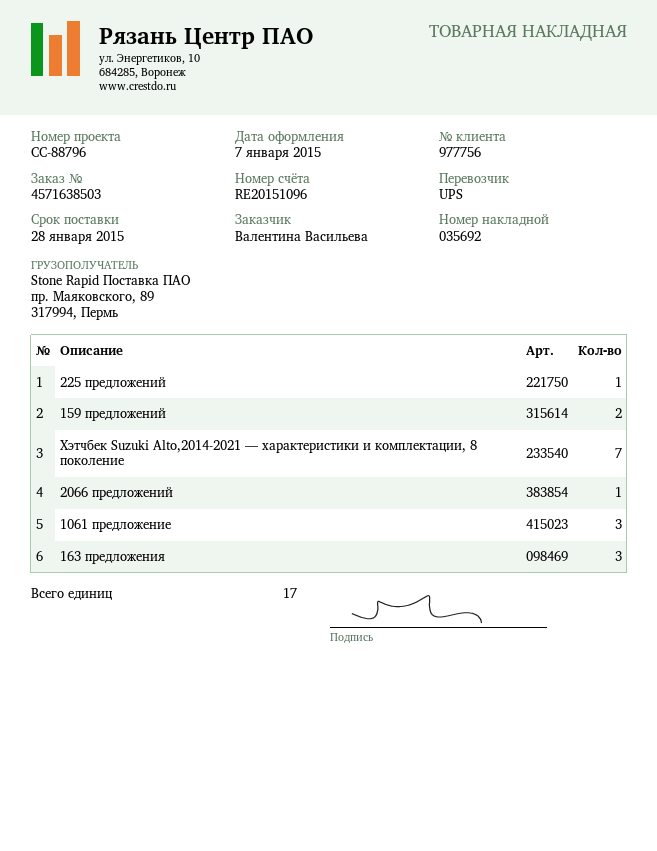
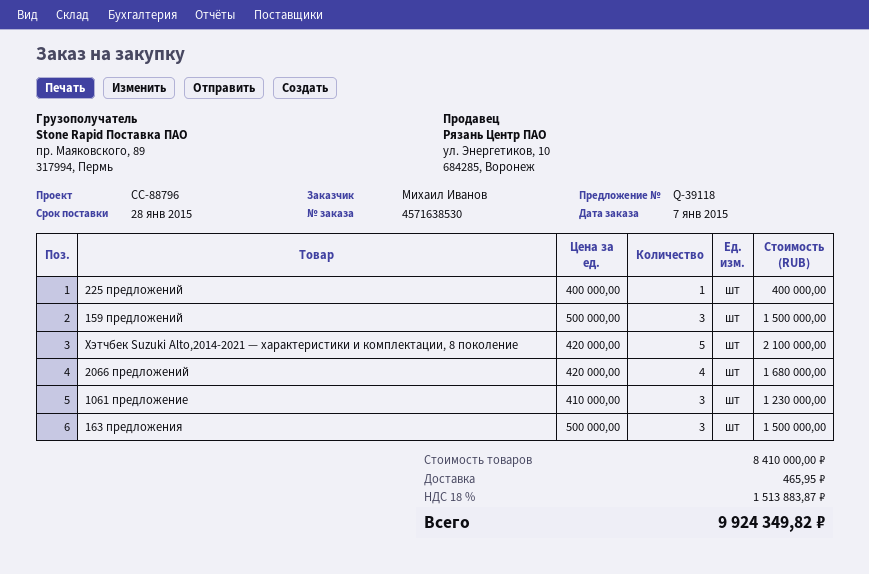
order number: 4571638503 -> 4571638530
ordered by: Валентина Васильева -> Михаил Иванов
159 предложений: 2 -> 3
Хэтчбек Suzuki Alto,2014-2021 — характеристики и комплектации, 8 поколение: 7 -> 5
2066 предложений: 1 -> 4

